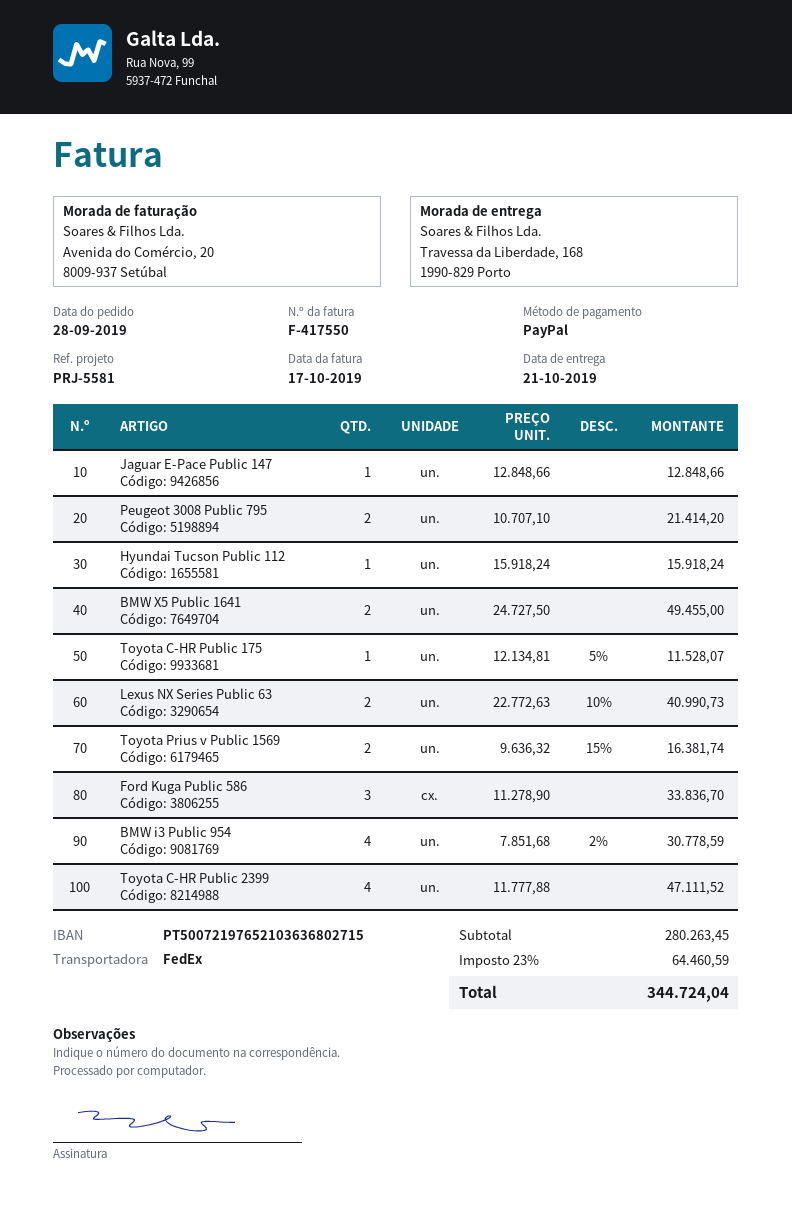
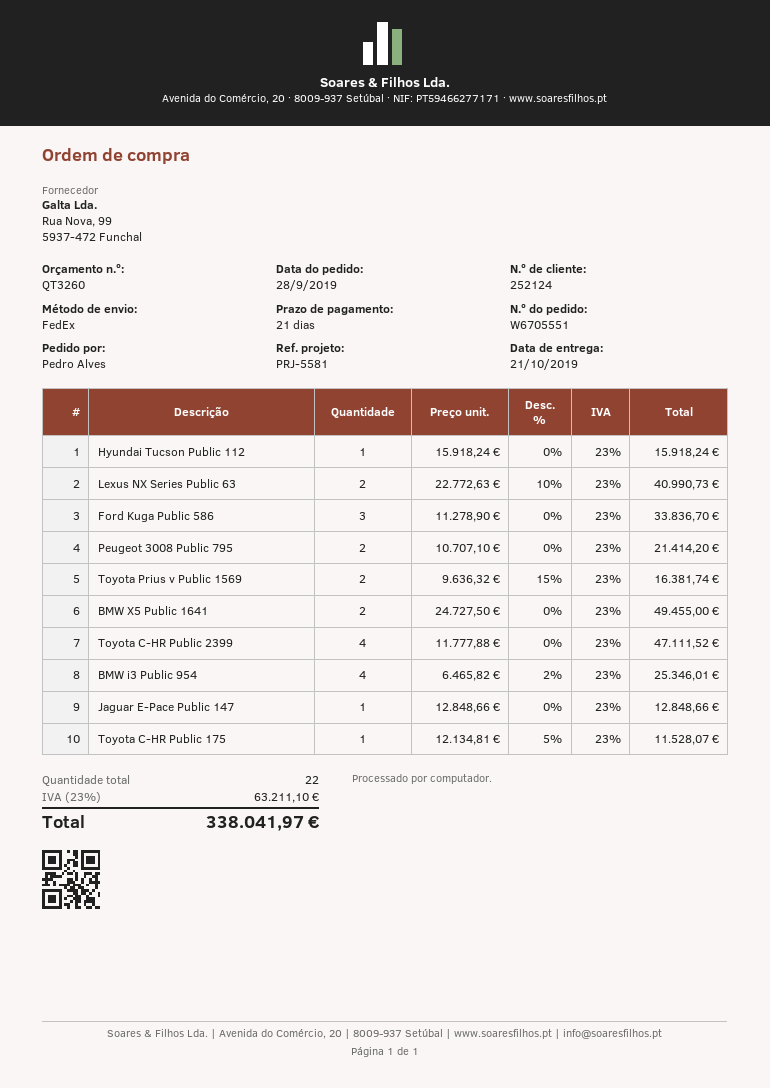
BMW i3 Public 954: 4 x 7851.68 - 2% = 30778.59 -> 4 x 6465.82 - 2% = 25346.01
tax: 23% = 64460.59 -> 23% = 63211.10
total: 344724.04 -> 338041.97

